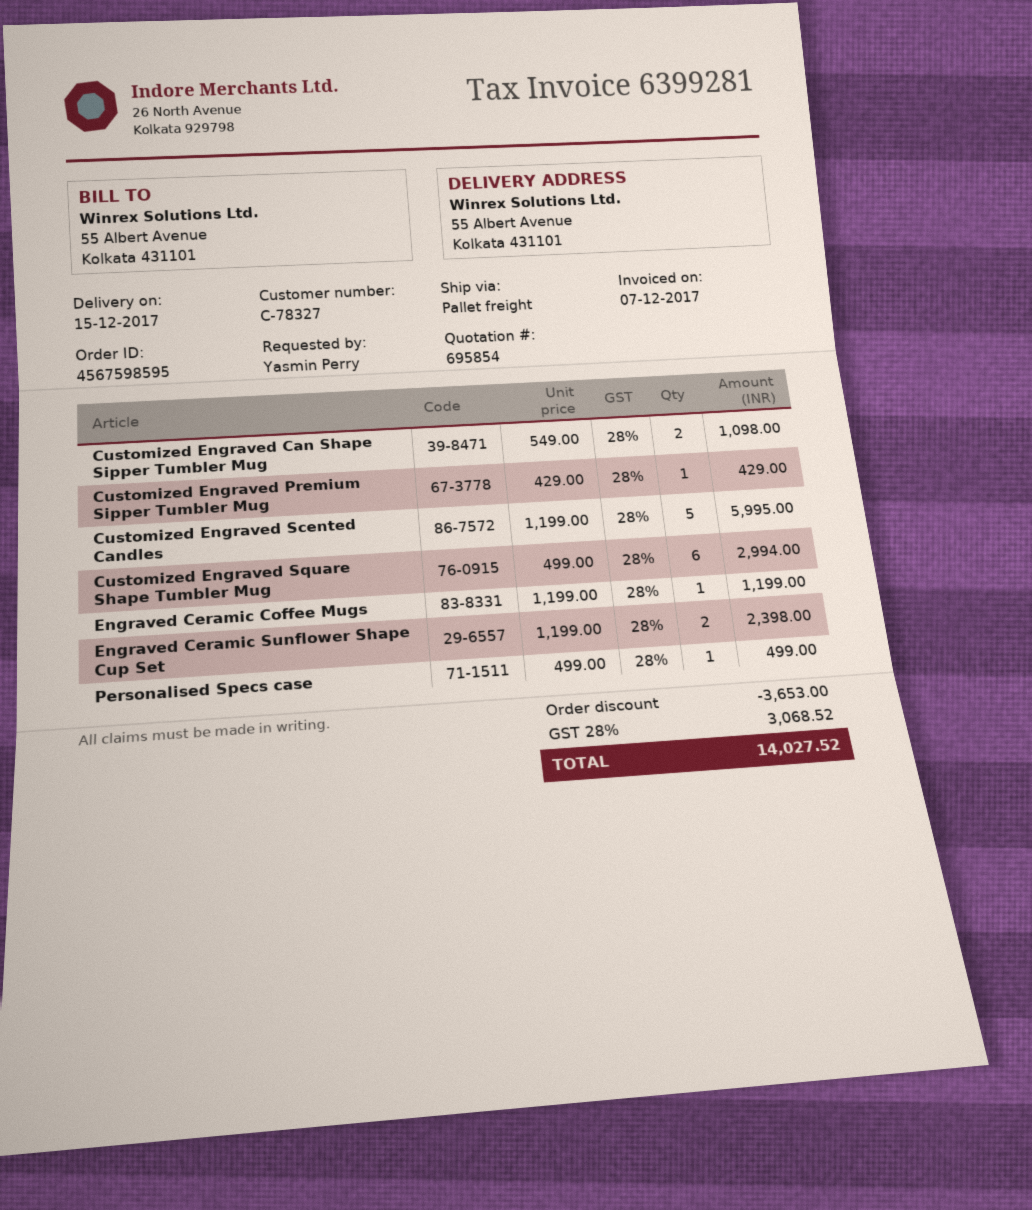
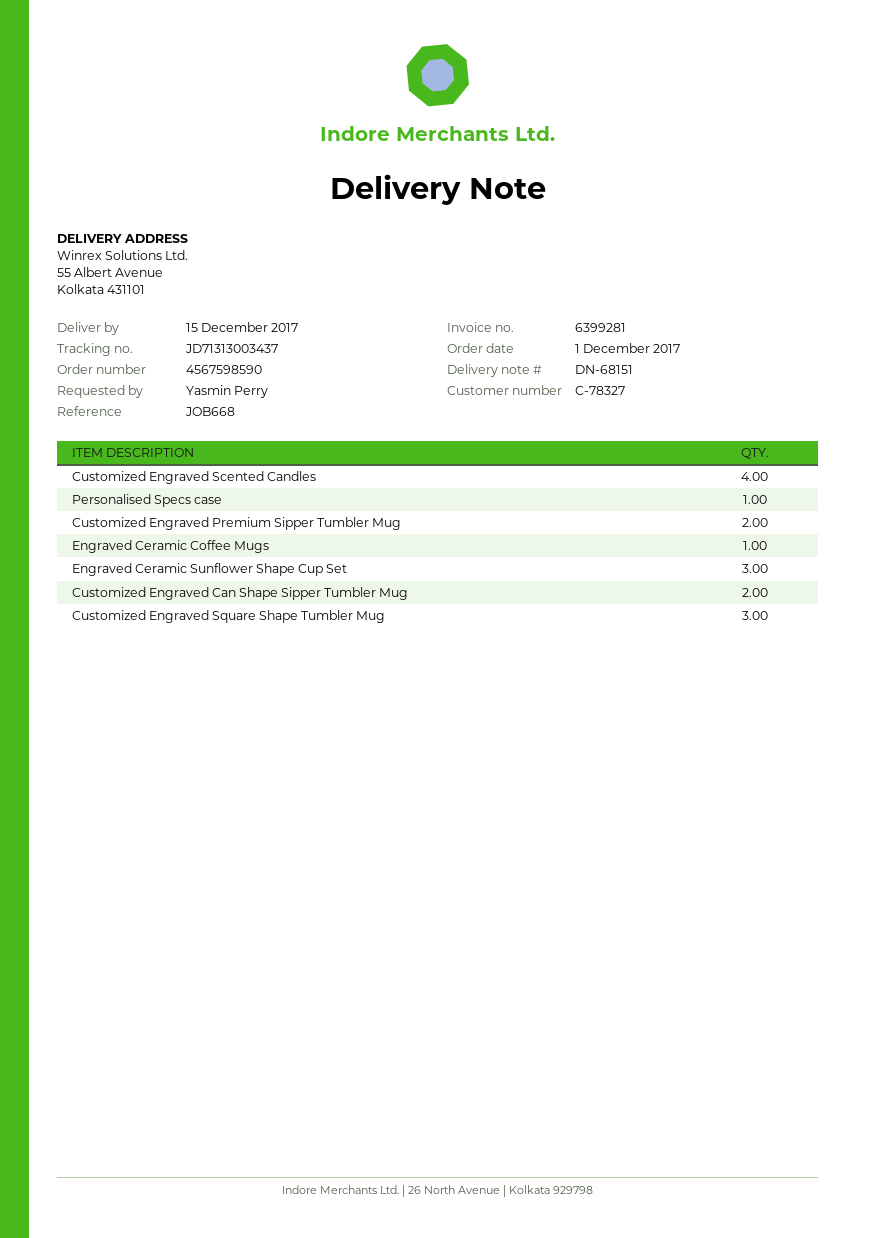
order number: 4567598595 -> 4567598590
Customized Engraved Premium Sipper Tumbler Mug: 1 -> 2
Customized Engraved Scented Candles: 5 -> 4
Customized Engraved Square Shape Tumbler Mug: 6 -> 3
Engraved Ceramic Sunflower Shape Cup Set: 2 -> 3

